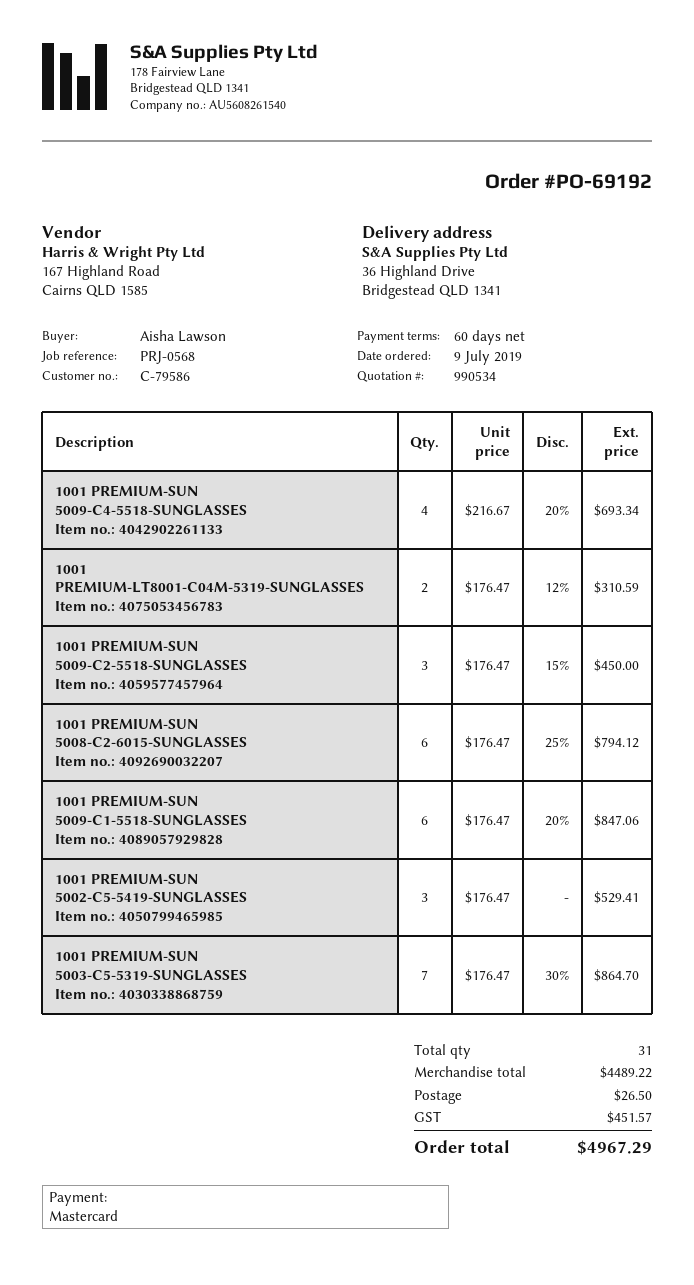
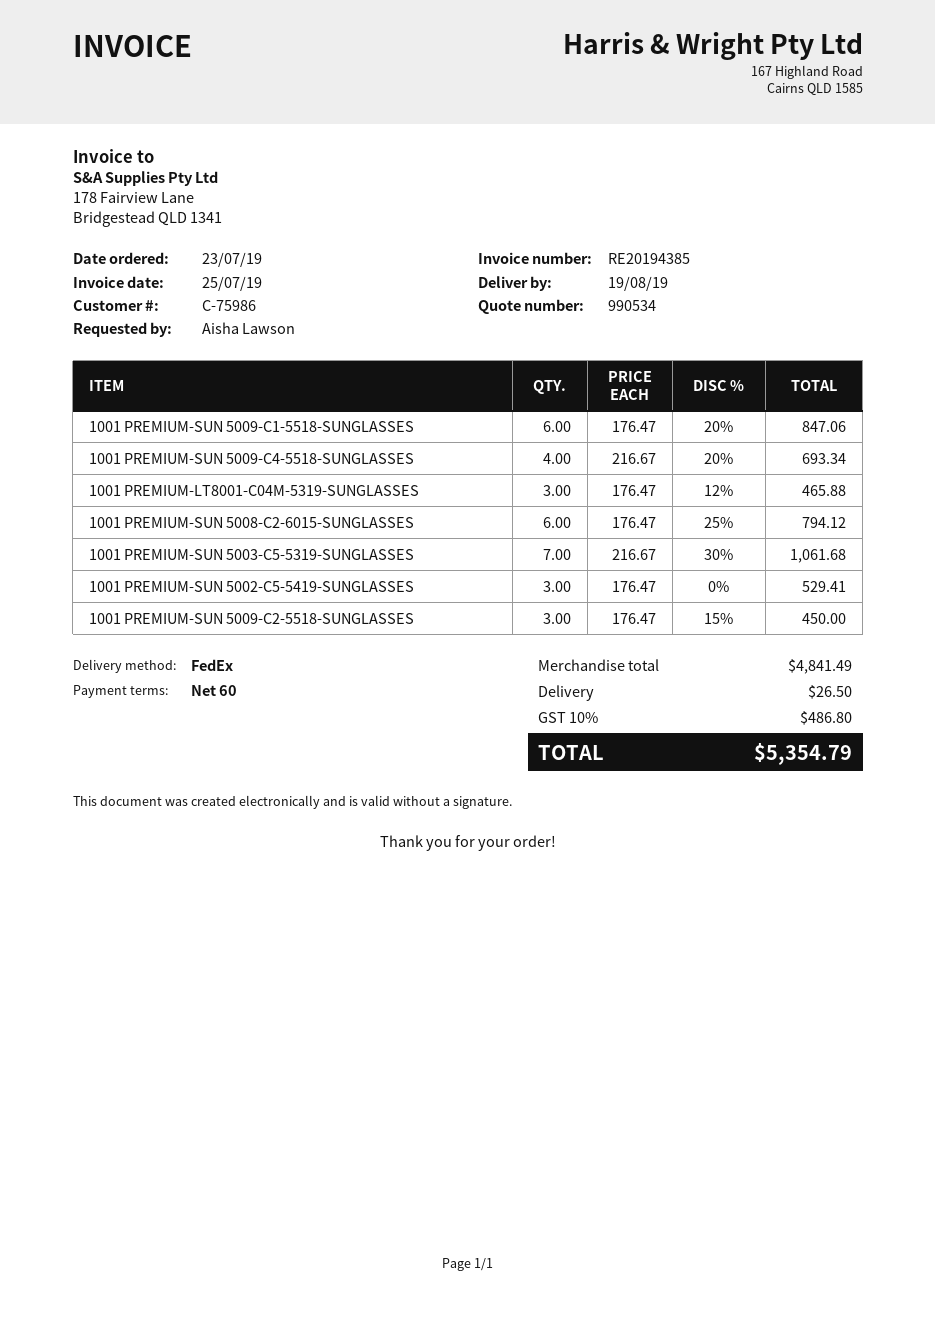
order date: 2019-07-09 -> 2019-07-23
customer number: C-79586 -> C-75986
1001 PREMIUM-LT8001-C04M-5319-SUNGLASSES: 2 x 176.47 - 12% = 310.59 -> 3 x 176.47 - 12% = 465.88
1001 PREMIUM-SUN 5003-C5-5319-SUNGLASSES: 7 x 176.47 - 30% = 864.70 -> 7 x 216.67 - 30% = 1061.68
subtotal: 4489.22 -> 4841.49
tax: 451.57 -> 486.80
total: 4967.29 -> 5354.79

